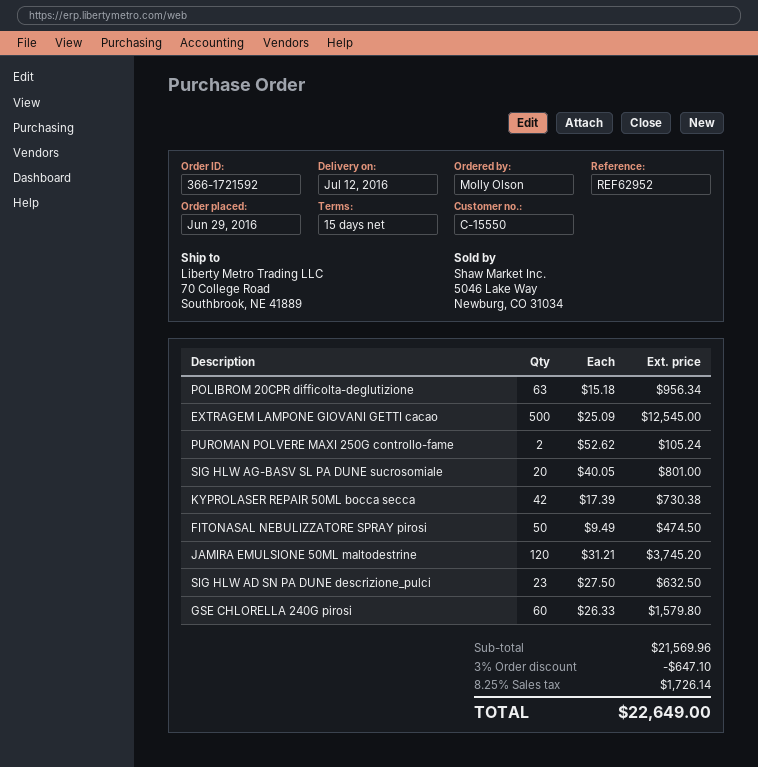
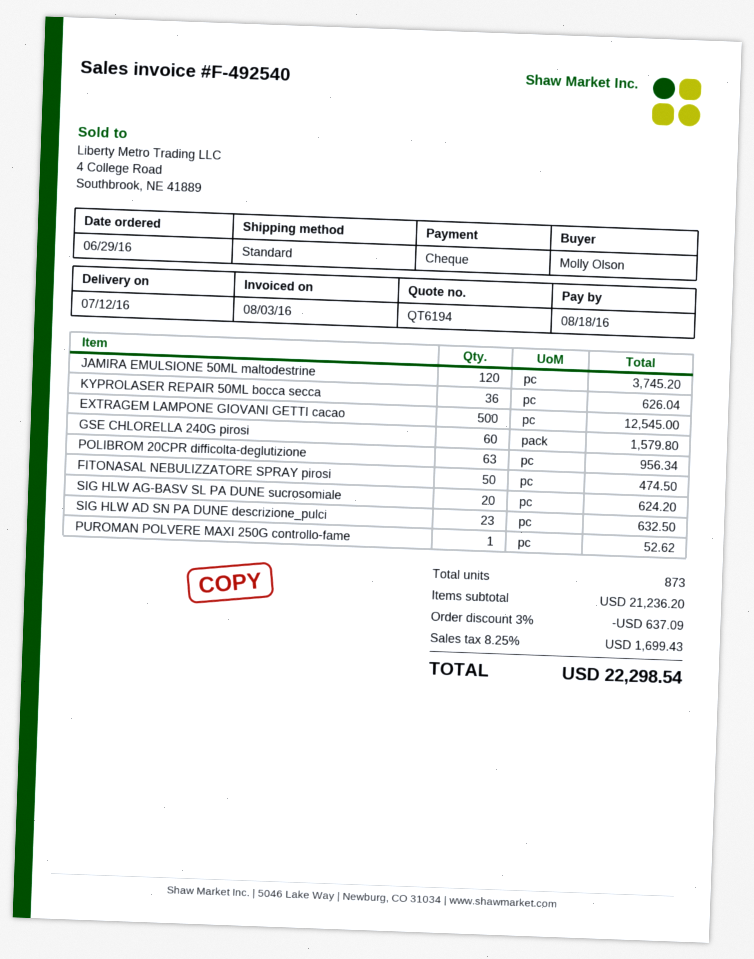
PUROMAN POLVERE MAXI 250G controllo-fame: 2 for 105.24 -> 1 for 52.62
SIG HLW AG-BASV SL PA DUNE sucrosomiale: 20 for 801.00 -> 20 for 624.20
KYPROLASER REPAIR 50ML bocca secca: 42 for 730.38 -> 36 for 626.04
subtotal: 21569.96 -> 21236.20
discount: 3% = 647.10 -> 3% = 637.09
tax: 8.25% = 1726.14 -> 8.25% = 1699.43
total: 22649.00 -> 22298.54

